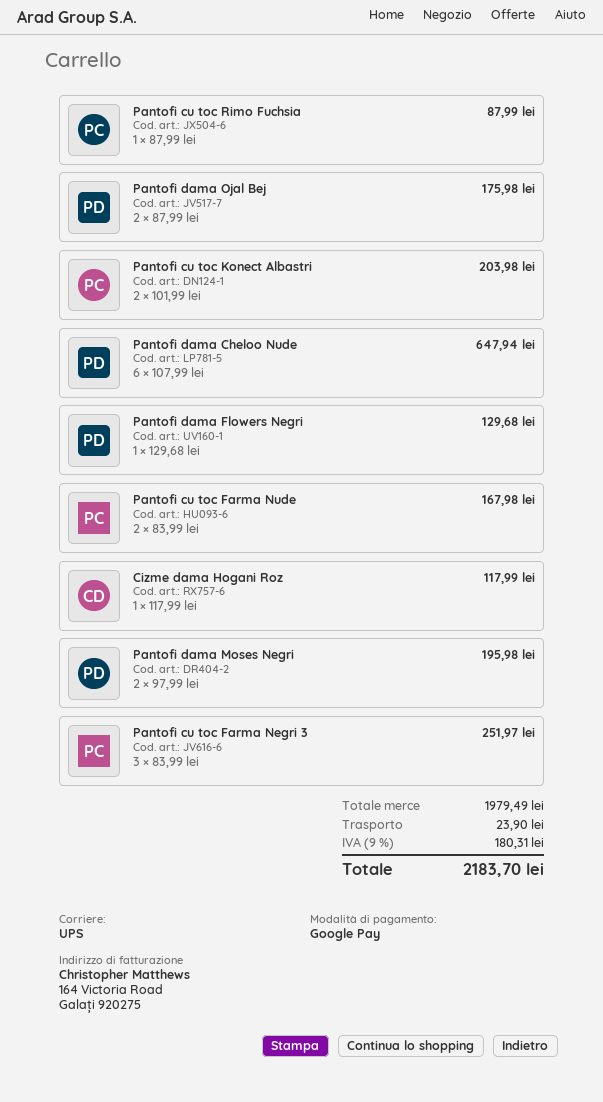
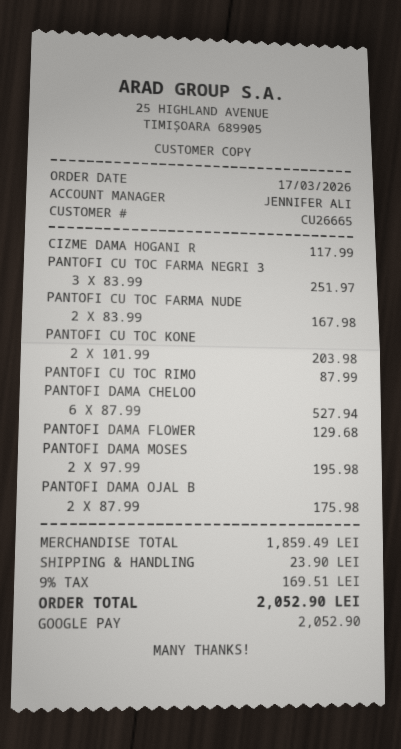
Pantofi dama Cheloo Nude: 6 x 107.99 = 647.94 -> 6 x 87.99 = 527.94
subtotal: 1979.49 -> 1859.49
tax: 9% = 180.31 -> 9% = 169.51
total: 2183.70 -> 2052.90

